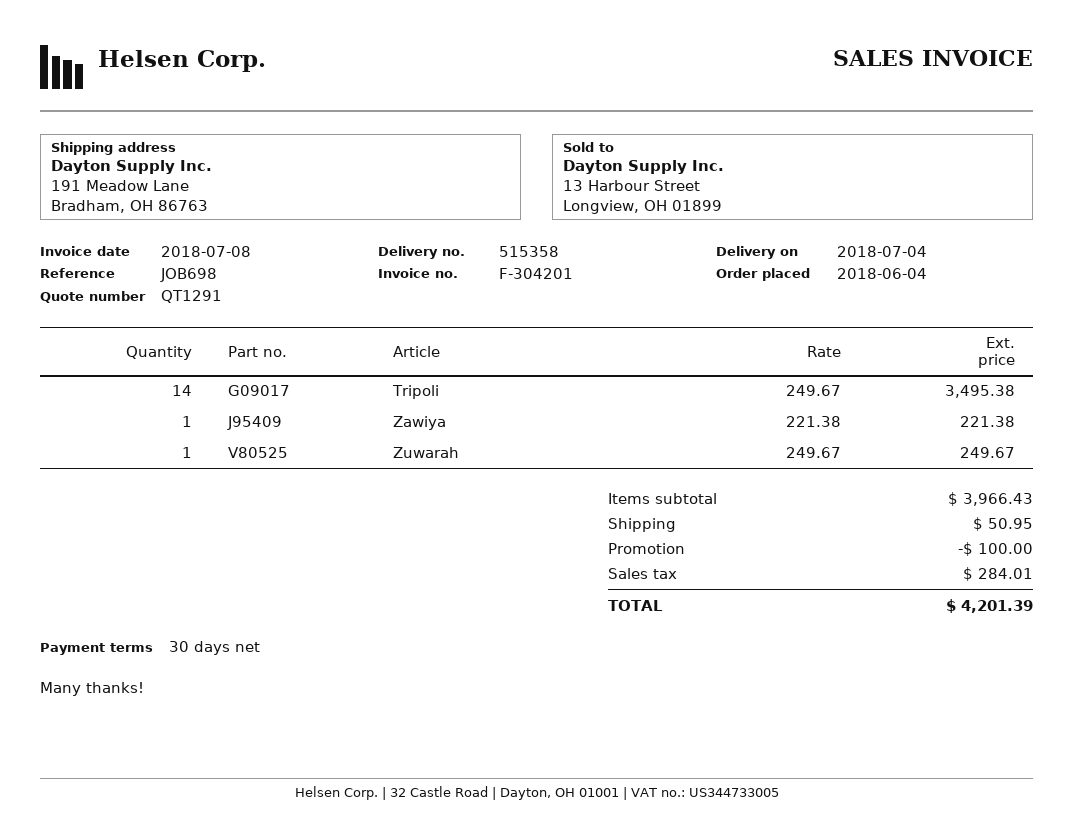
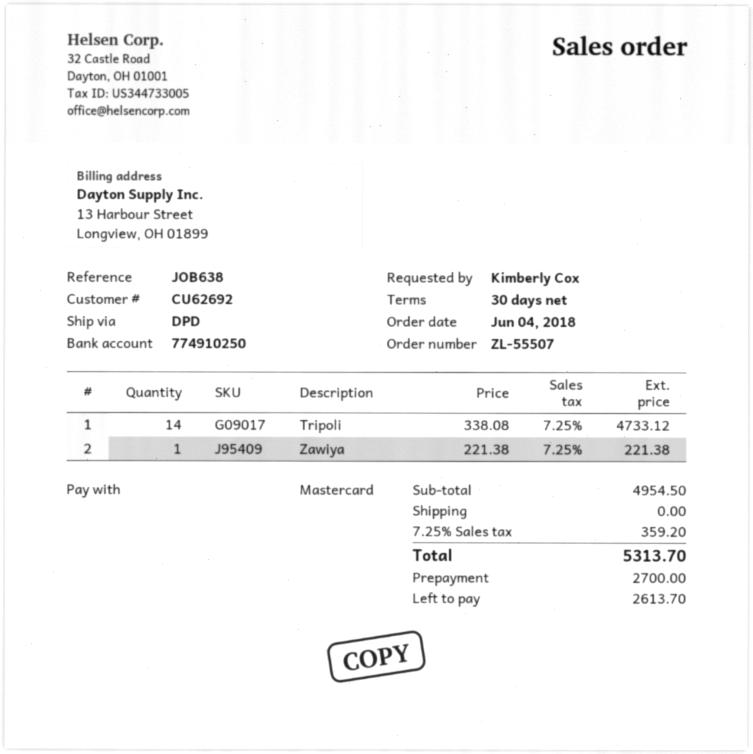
reference: JOB698 -> JOB638
Tripoli: 14 x 249.67 = 3495.38 -> 14 x 338.08 = 4733.12
Zuwarah: 1 x 249.67 = 249.67 -> none
subtotal: 3966.43 -> 4954.50
discount: 100.00 -> none
shipping: 50.95 -> 0.00
tax: 284.01 -> 359.20
total: 4201.39 -> 5313.70

